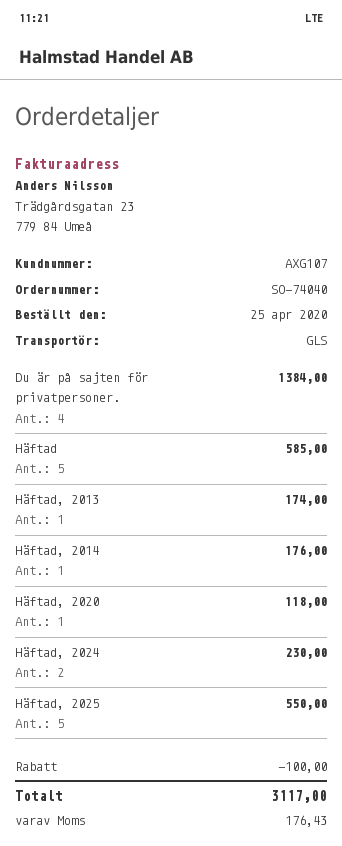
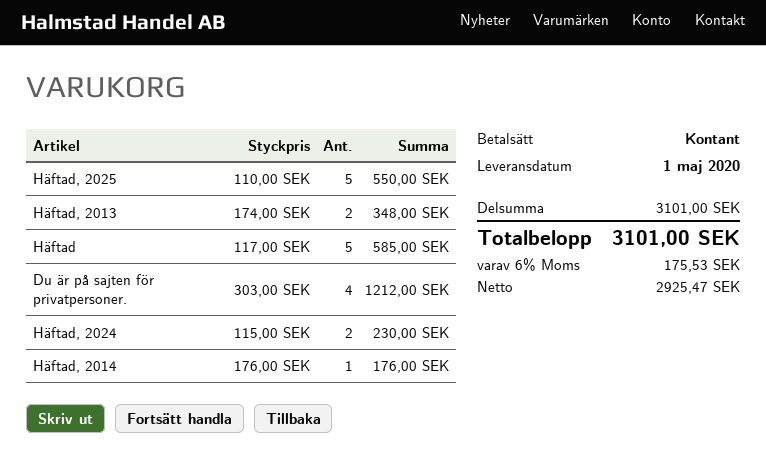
Du är på sajten för privatpersoner.: 4 for 1384.00 -> 4 for 1212.00
Häftad, 2013: 1 for 174.00 -> 2 for 348.00
Häftad, 2020: 1 for 118.00 -> none
discount: 100.00 -> none
tax: 176.43 -> 175.53
total: 3117.00 -> 3101.00

